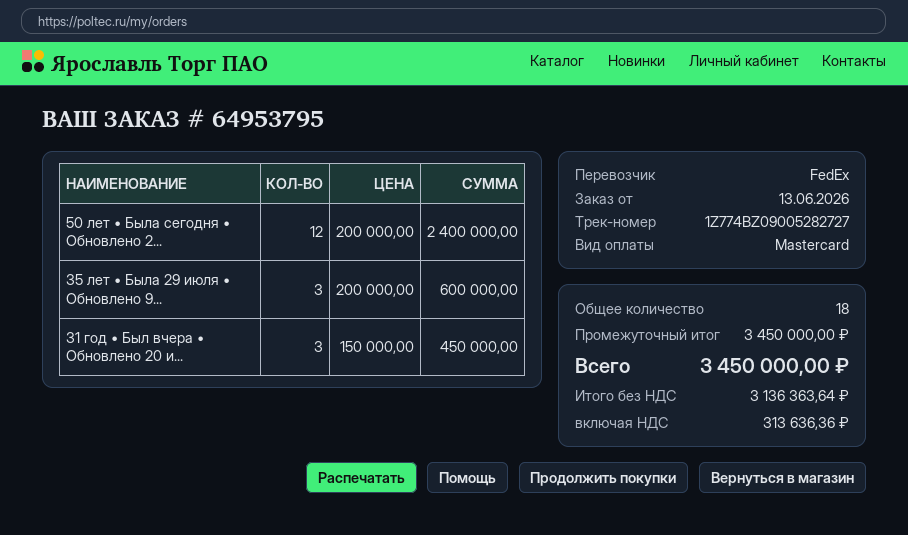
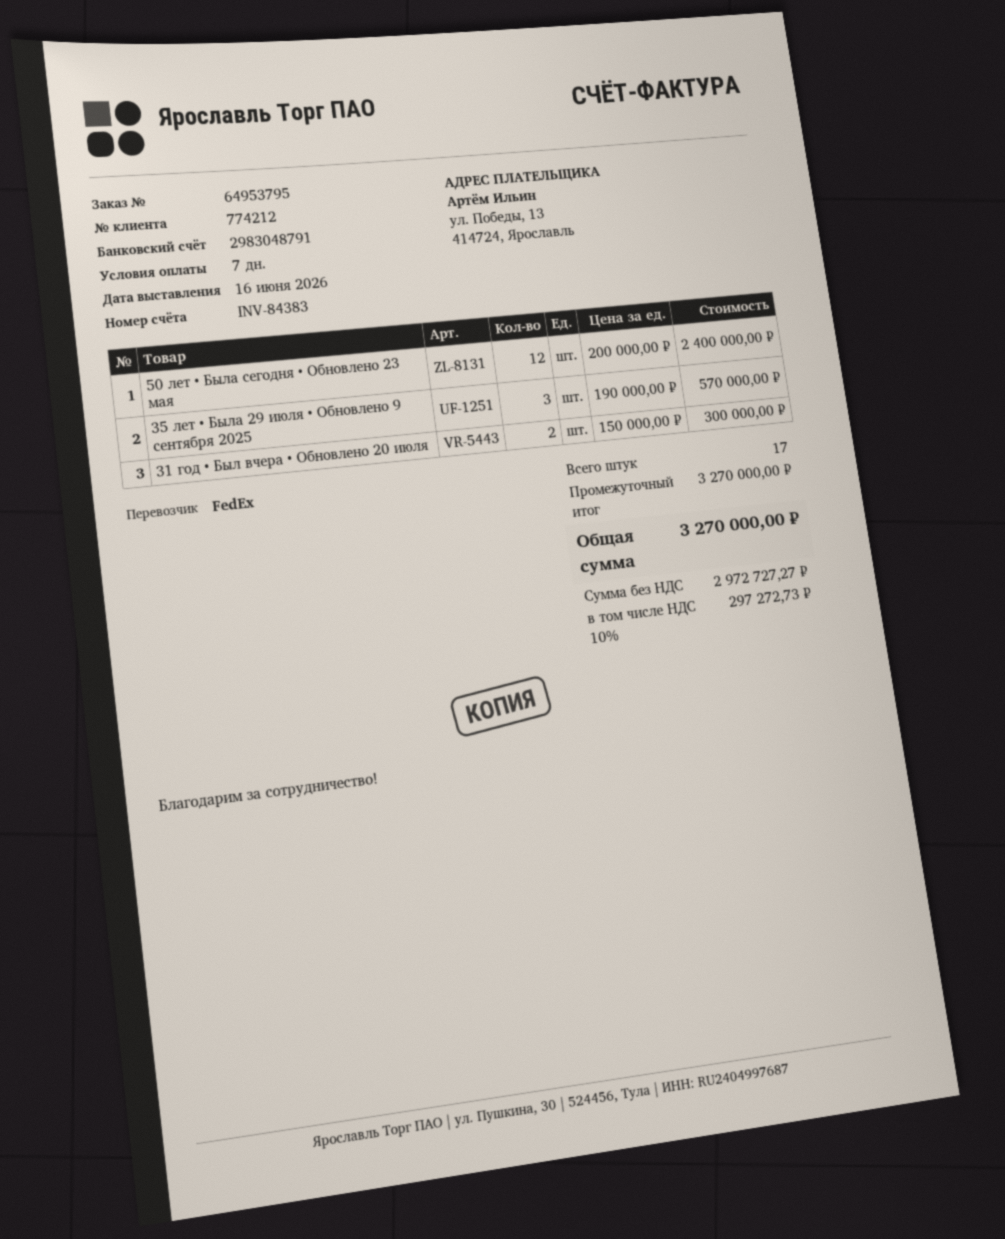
35 лет • Была 29 июля • Обновлено 9...: 3 x 200000.00 = 600000.00 -> 3 x 190000.00 = 570000.00
31 год • Был вчера • Обновлено 20 и...: 3 x 150000.00 = 450000.00 -> 2 x 150000.00 = 300000.00
total quantity: 18 -> 17
subtotal: 3450000.00 -> 3270000.00
net: 3136363.64 -> 2972727.27
tax: 313636.36 -> 297272.73
total: 3450000.00 -> 3270000.00

